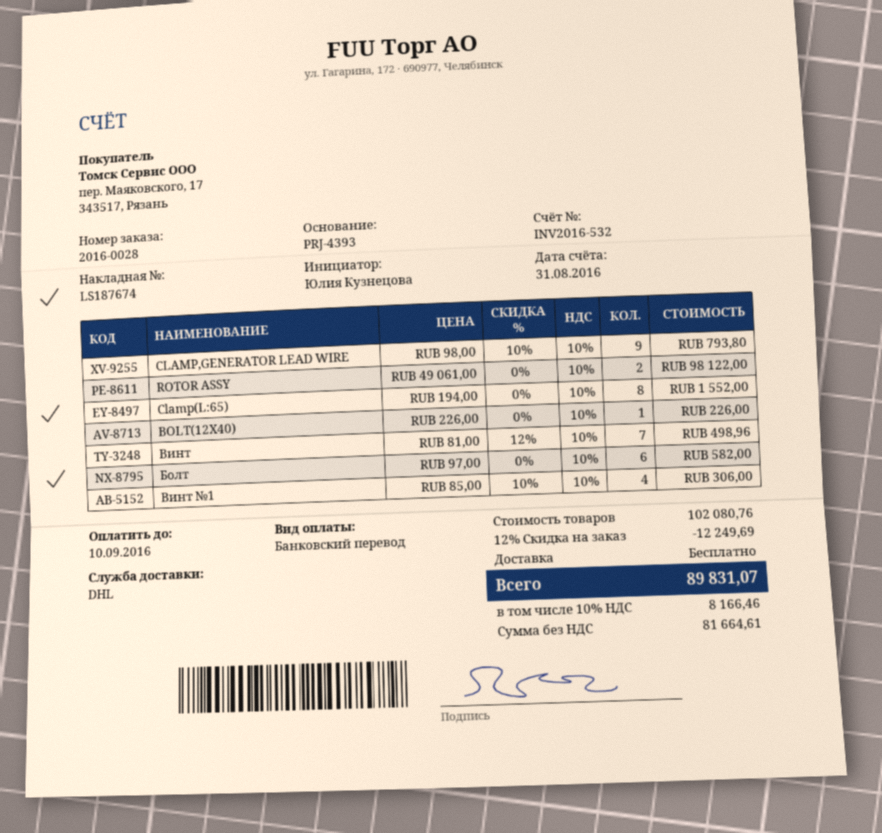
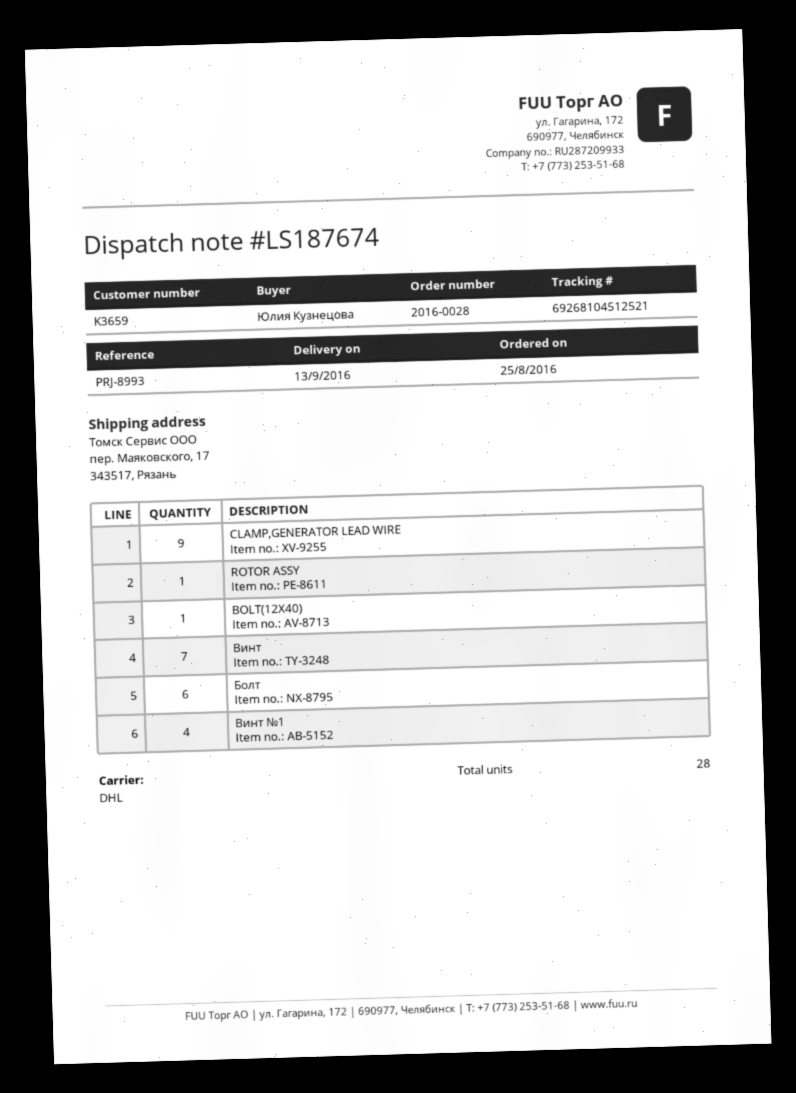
reference: PRJ-4393 -> PRJ-8993
ROTOR ASSY: 2 -> 1
Clamp(L:65): 8 -> none

